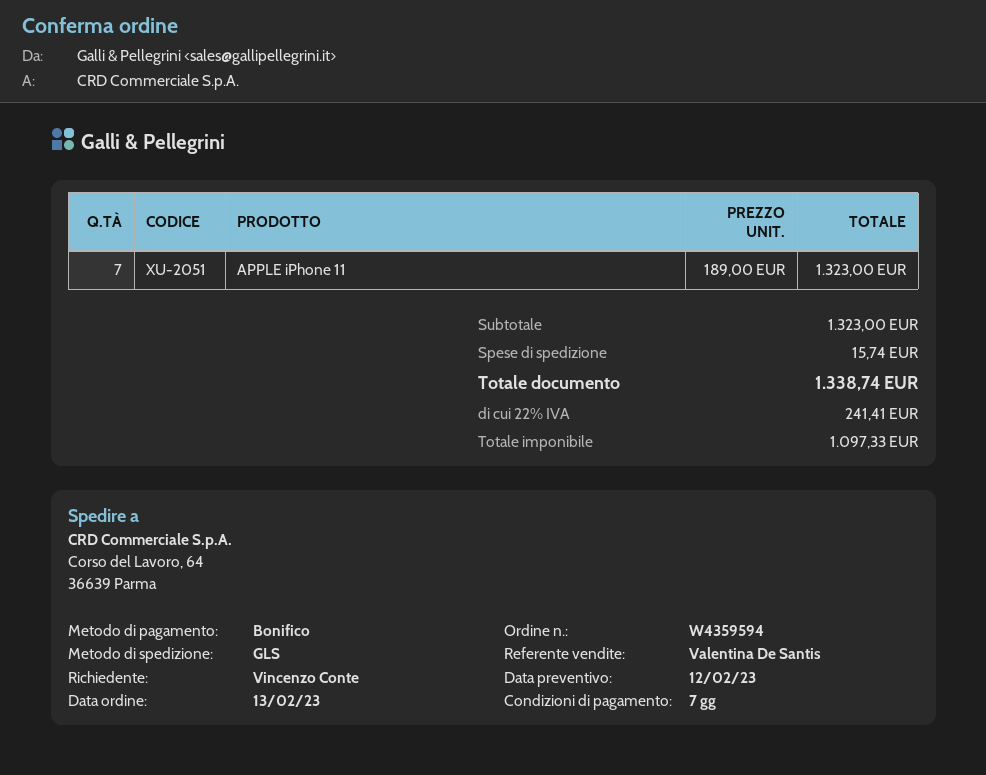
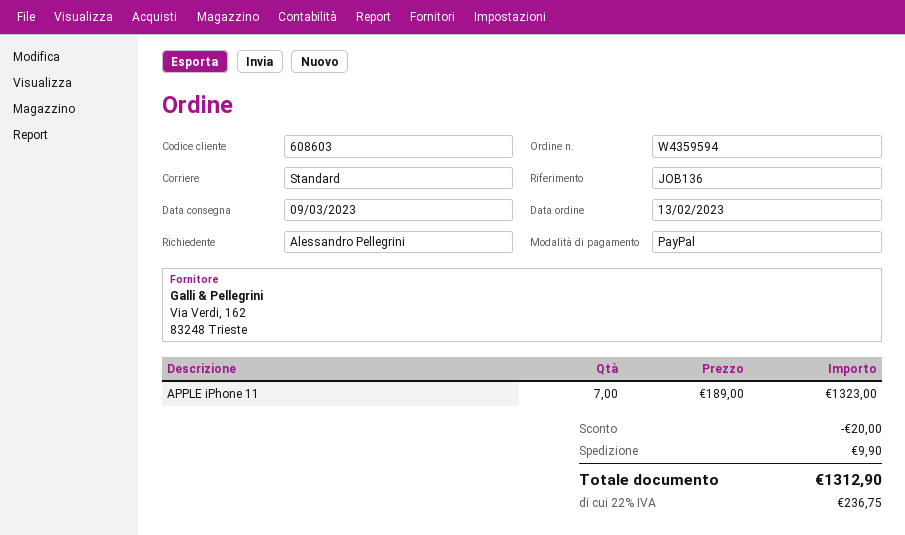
ordered by: Vincenzo Conte -> Alessandro Pellegrini
payment method: bank transfer -> PayPal
shipping method: GLS -> standard
discount: none -> 20.00
shipping: 15.74 -> 9.90
tax: 22% = 241.41 -> 22% = 236.75
total: 1338.74 -> 1312.90

